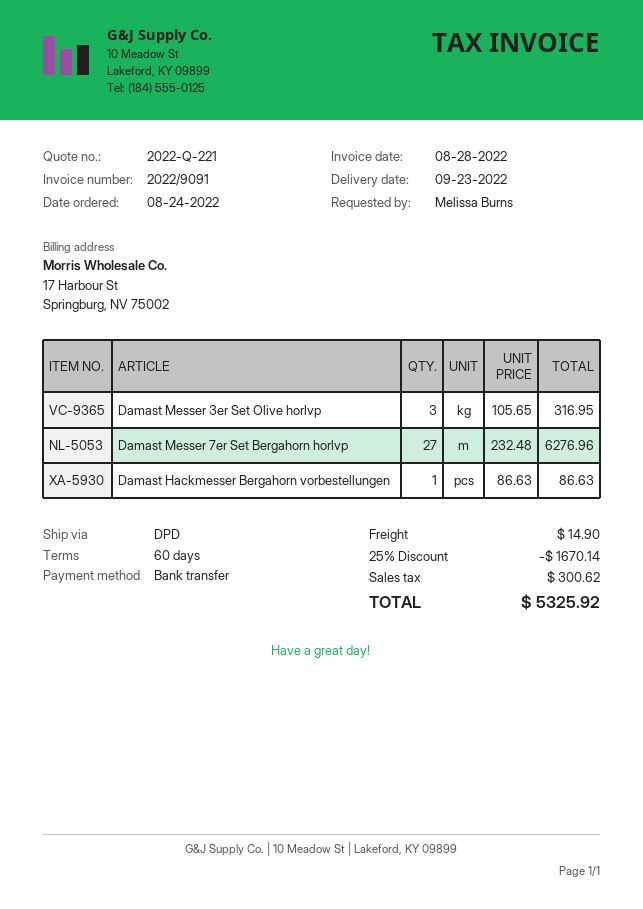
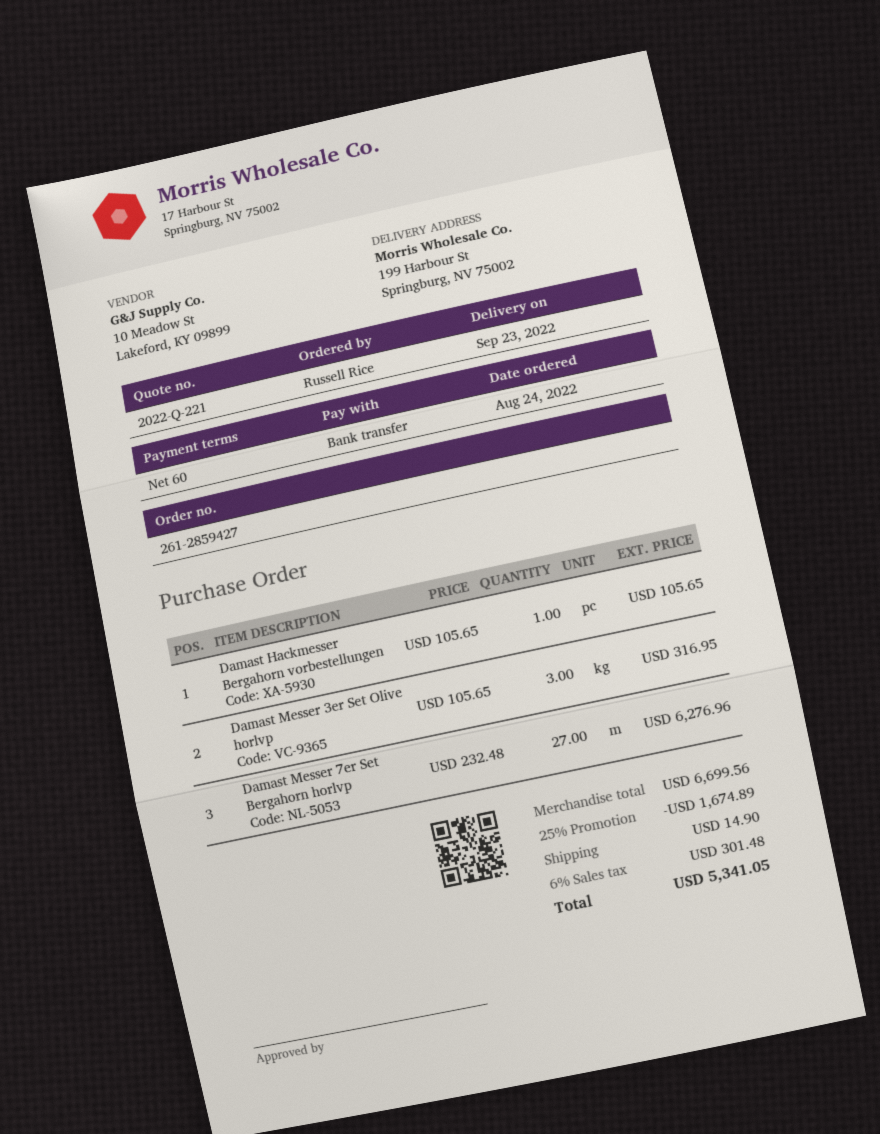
ordered by: Melissa Burns -> Russell Rice
Damast Hackmesser Bergahorn vorbestellungen: 1 x 86.63 = 86.63 -> 1 x 105.65 = 105.65
discount: 25% = 1670.14 -> 25% = 1674.89
tax: 300.62 -> 301.48
total: 5325.92 -> 5341.05

